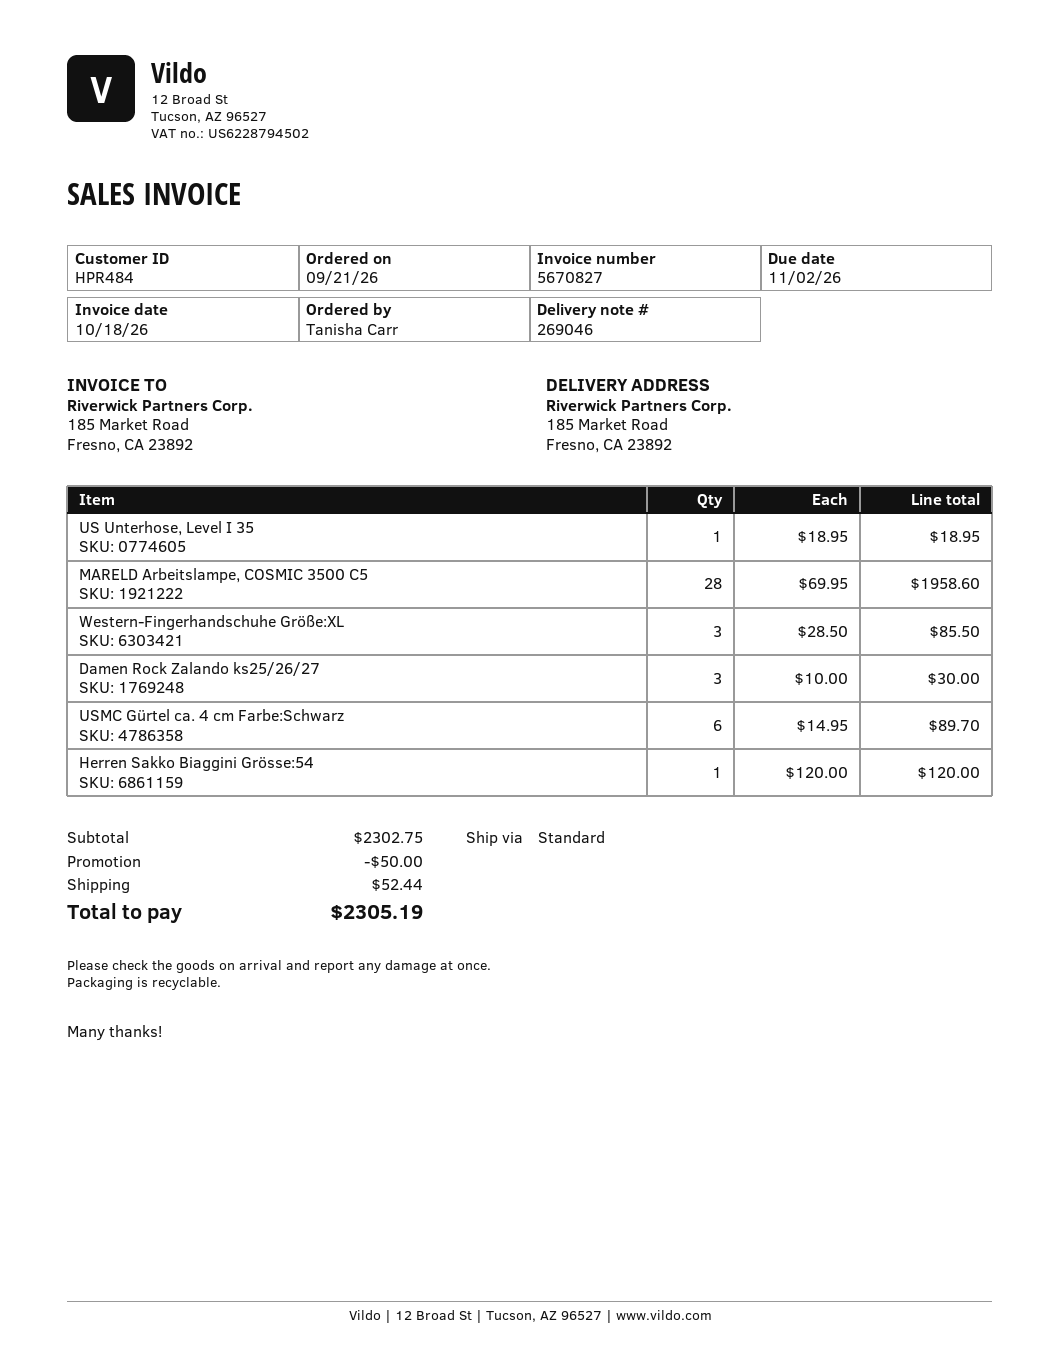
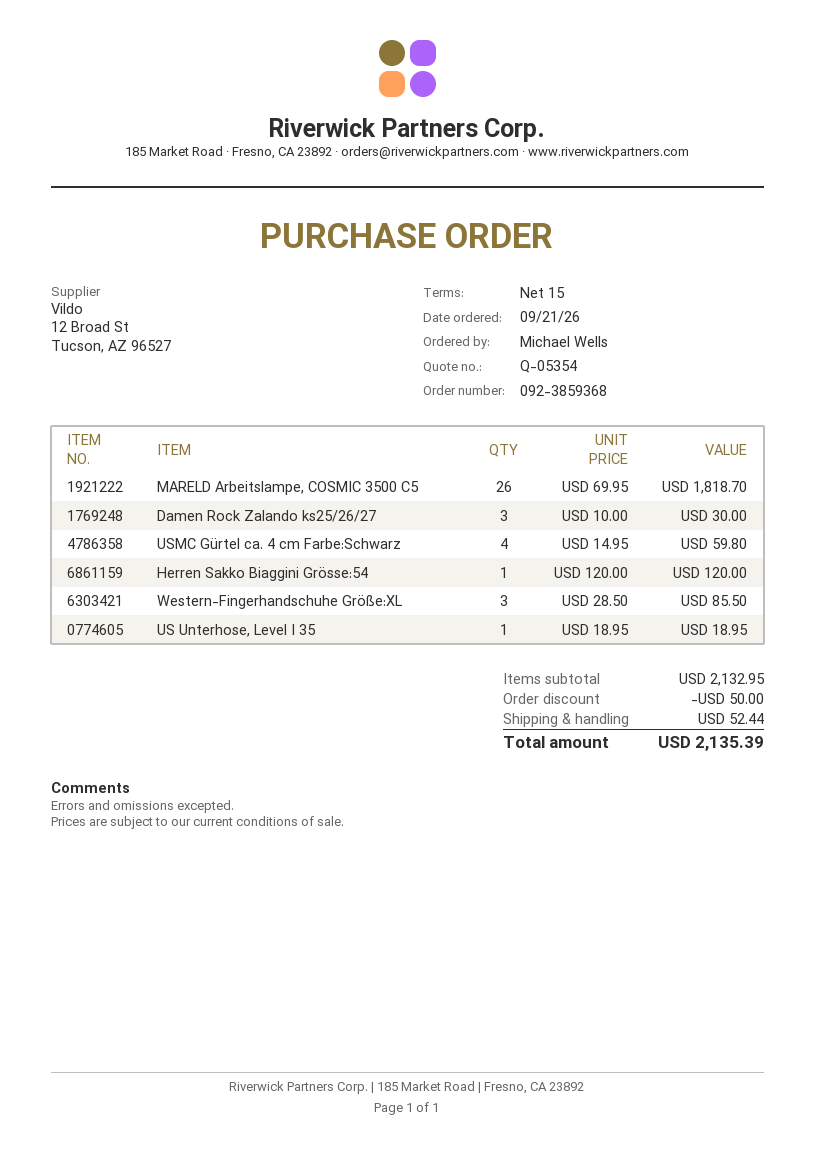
ordered by: Tanisha Carr -> Michael Wells
MARELD Arbeitslampe, COSMIC 3500 C5: 28 x 69.95 = 1958.60 -> 26 x 69.95 = 1818.70
USMC Gürtel ca. 4 cm Farbe:Schwarz: 6 x 14.95 = 89.70 -> 4 x 14.95 = 59.80
subtotal: 2302.75 -> 2132.95
total: 2305.19 -> 2135.39

